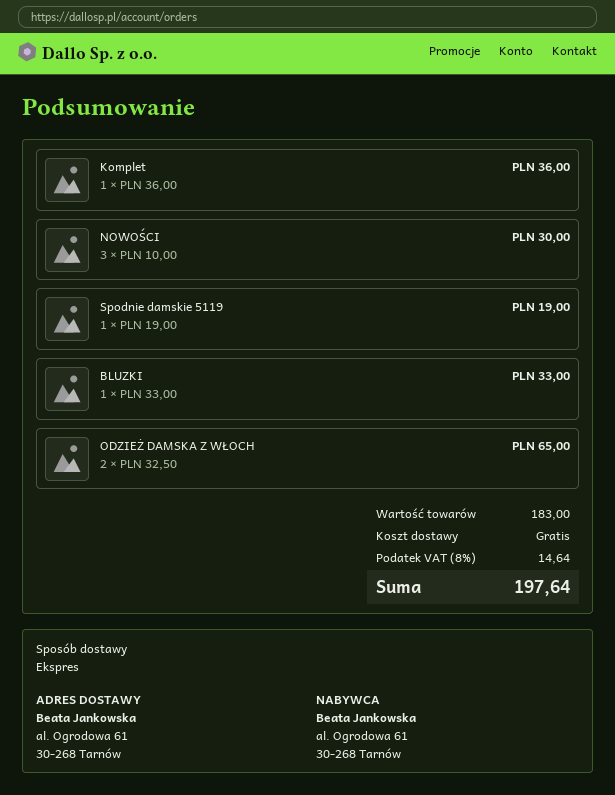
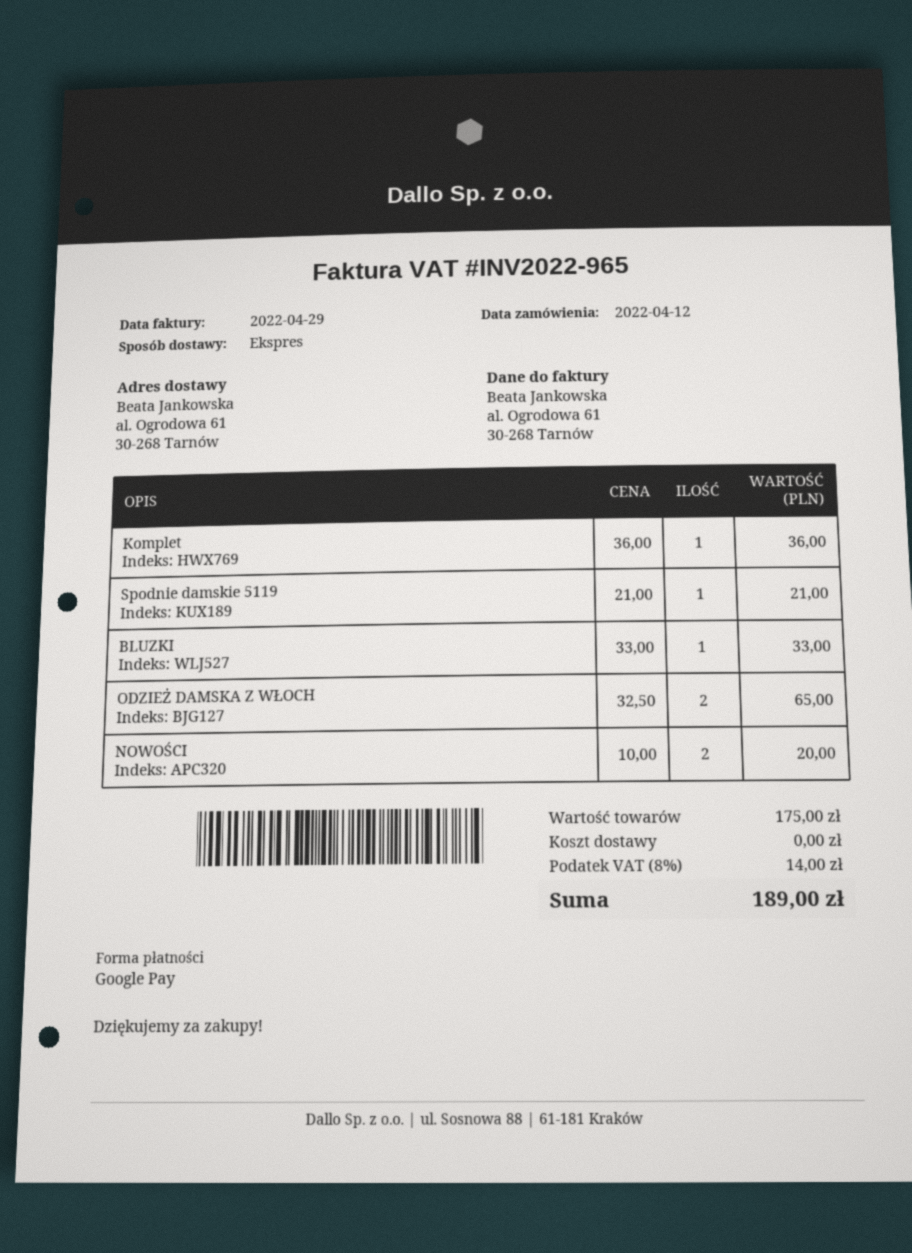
NOWOŚCI: 3 x 10.00 = 30.00 -> 2 x 10.00 = 20.00
Spodnie damskie 5119: 1 x 19.00 = 19.00 -> 1 x 21.00 = 21.00
subtotal: 183.00 -> 175.00
tax: 8% = 14.64 -> 8% = 14.00
total: 197.64 -> 189.00

